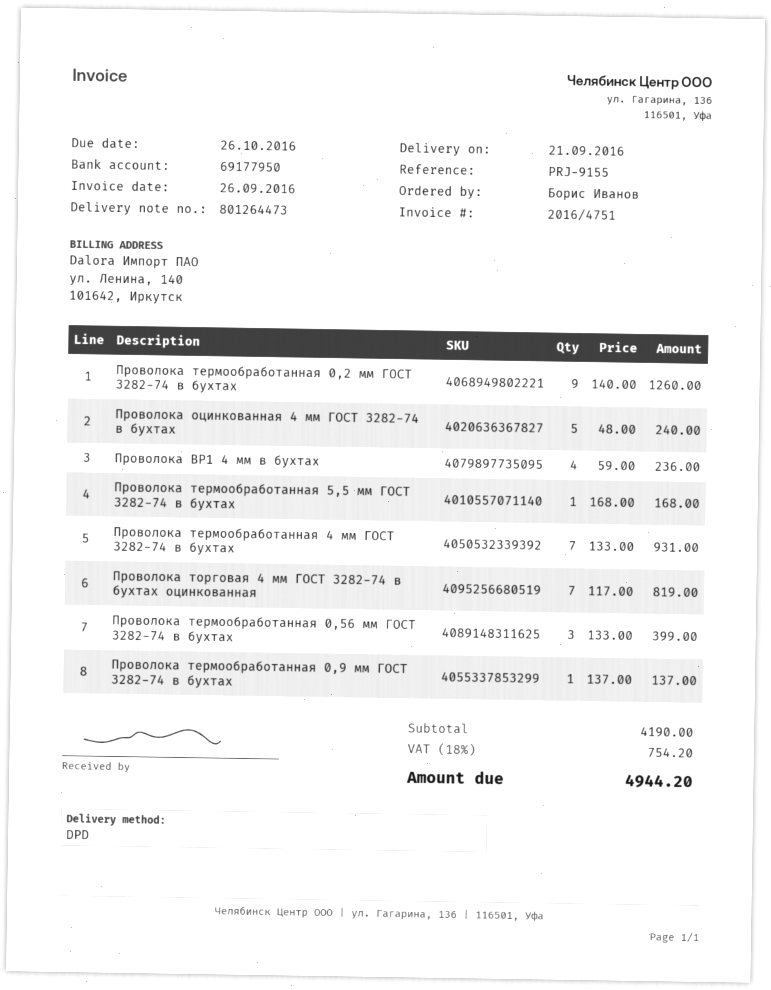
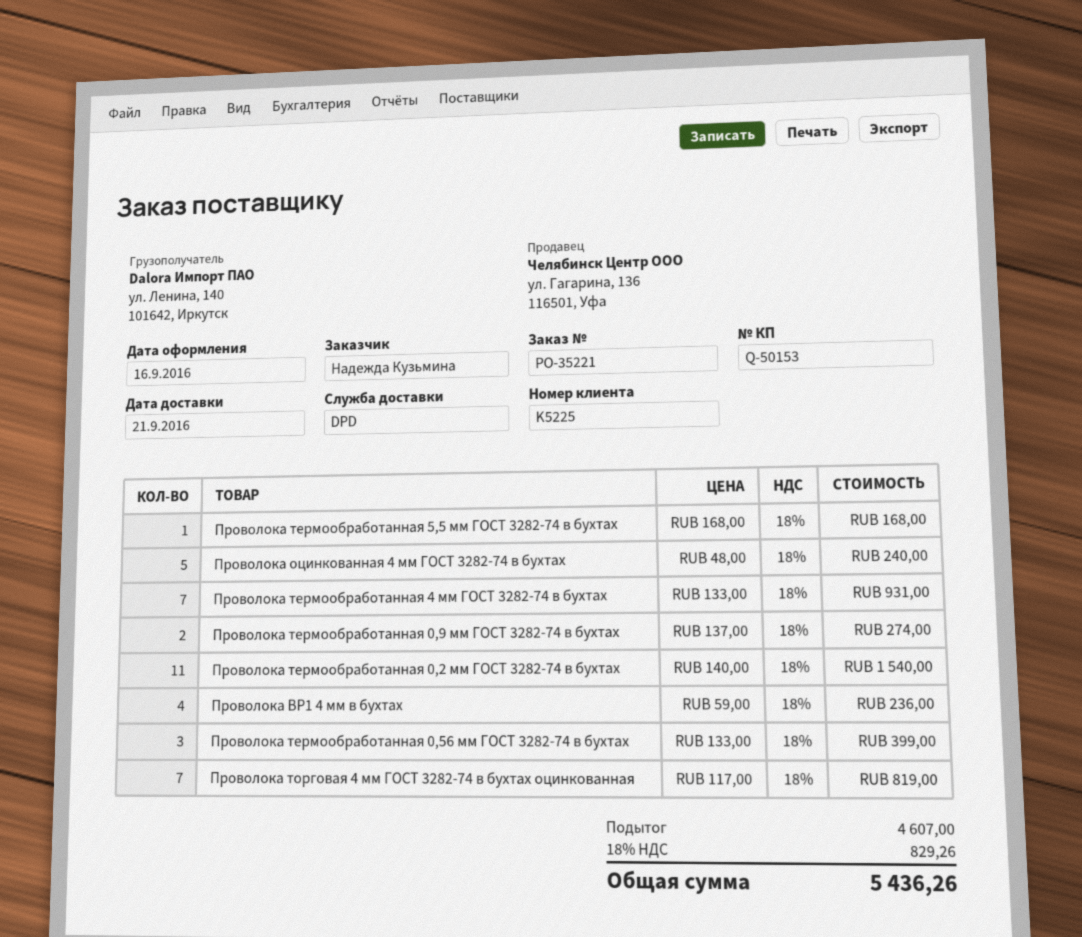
ordered by: Борис Иванов -> Надежда Кузьмина
Проволока термообработанная 0,2 мм ГОСТ 3282-74 в бухтах: 9 x 140.00 = 1260.00 -> 11 x 140.00 = 1540.00
Проволока термообработанная 0,9 мм ГОСТ 3282-74 в бухтах: 1 x 137.00 = 137.00 -> 2 x 137.00 = 274.00
subtotal: 4190.00 -> 4607.00
tax: 18% = 754.20 -> 18% = 829.26
total: 4944.20 -> 5436.26

